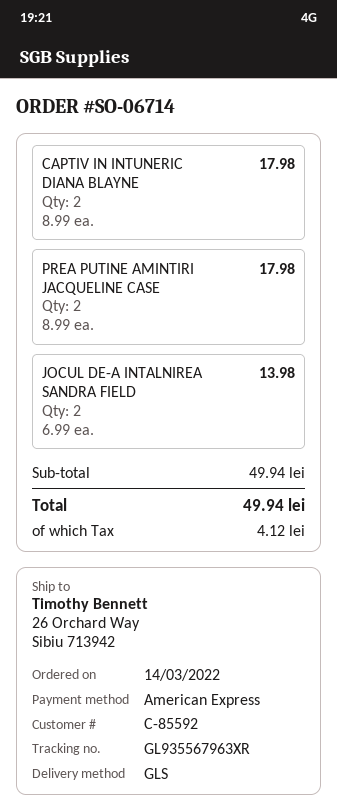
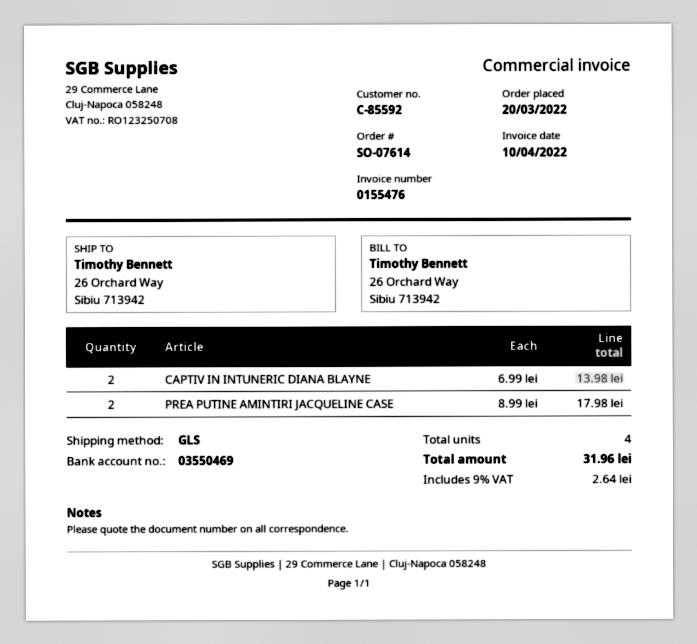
order number: SO-06714 -> SO-07614
order date: 2022-03-14 -> 2022-03-20
CAPTIV IN INTUNERIC DIANA BLAYNE: 2 x 8.99 = 17.98 -> 2 x 6.99 = 13.98
JOCUL DE-A INTALNIREA SANDRA FIELD: 2 x 6.99 = 13.98 -> none
tax: 4.12 -> 2.64
total: 49.94 -> 31.96

